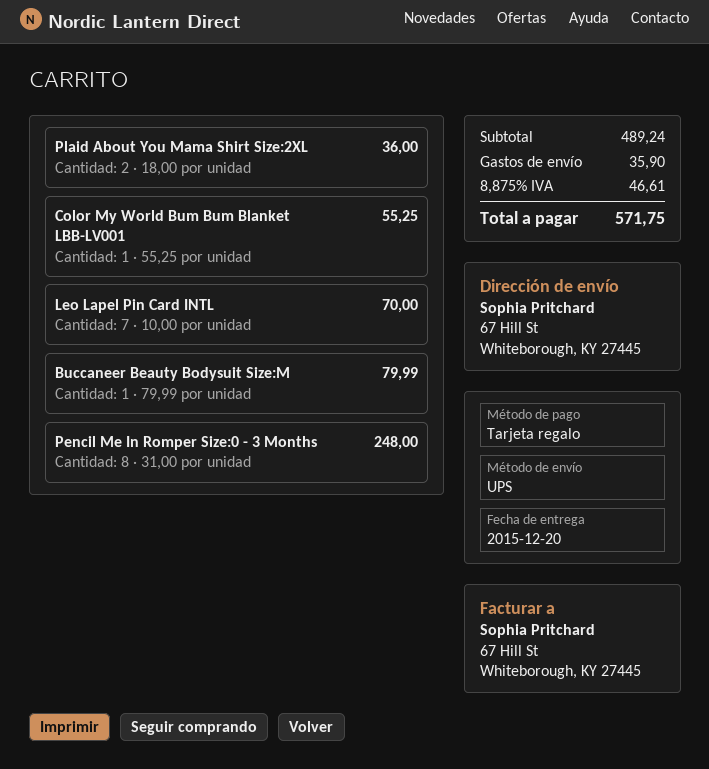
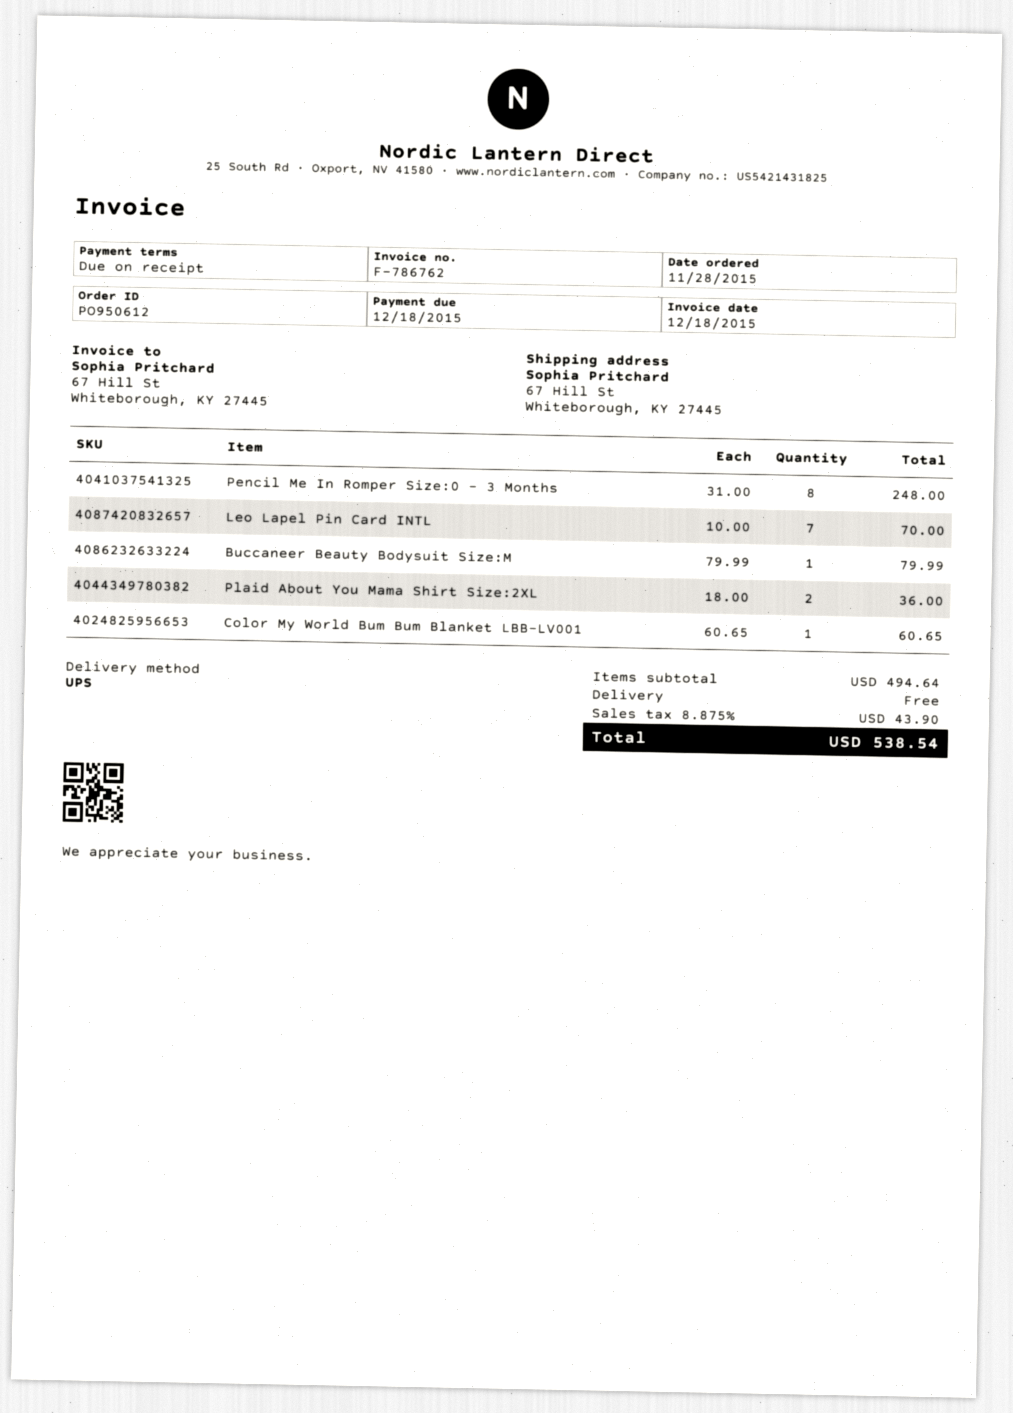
Color My World Bum Bum Blanket LBB-LV001: 1 x 55.25 = 55.25 -> 1 x 60.65 = 60.65
subtotal: 489.24 -> 494.64
shipping: 35.90 -> 0.00
tax: 8.875% = 46.61 -> 8.875% = 43.90
total: 571.75 -> 538.54

